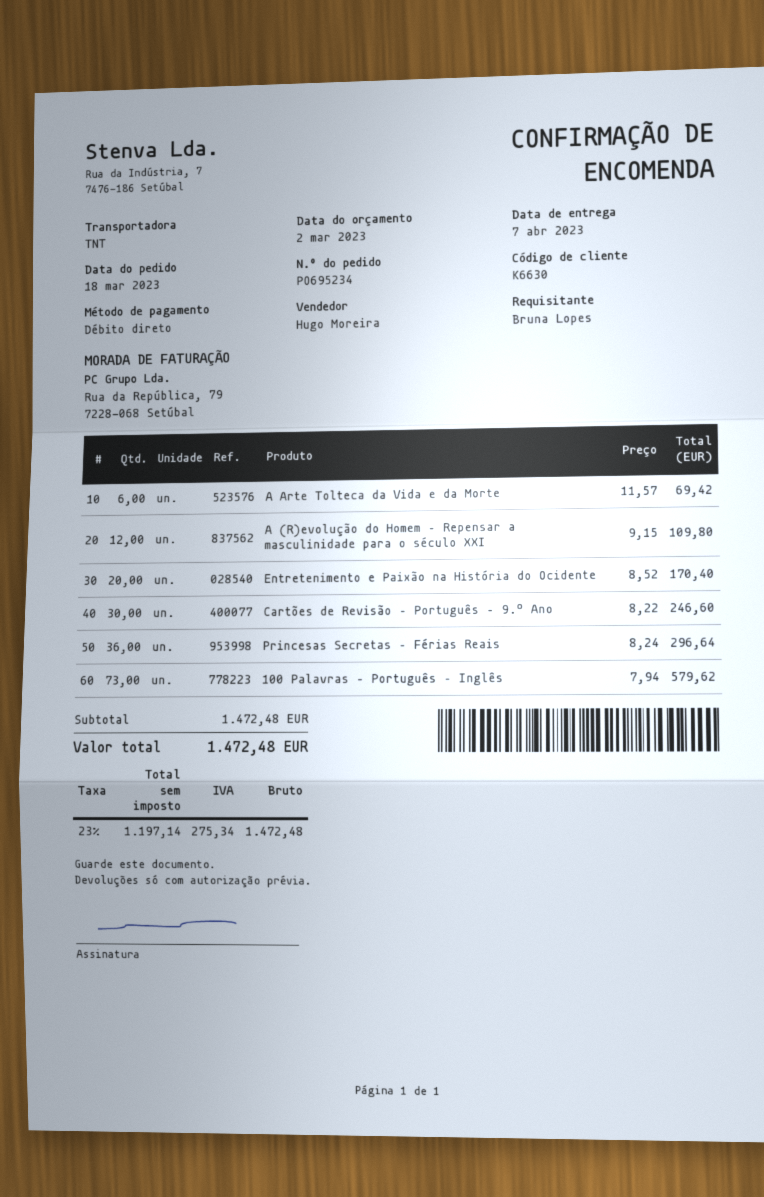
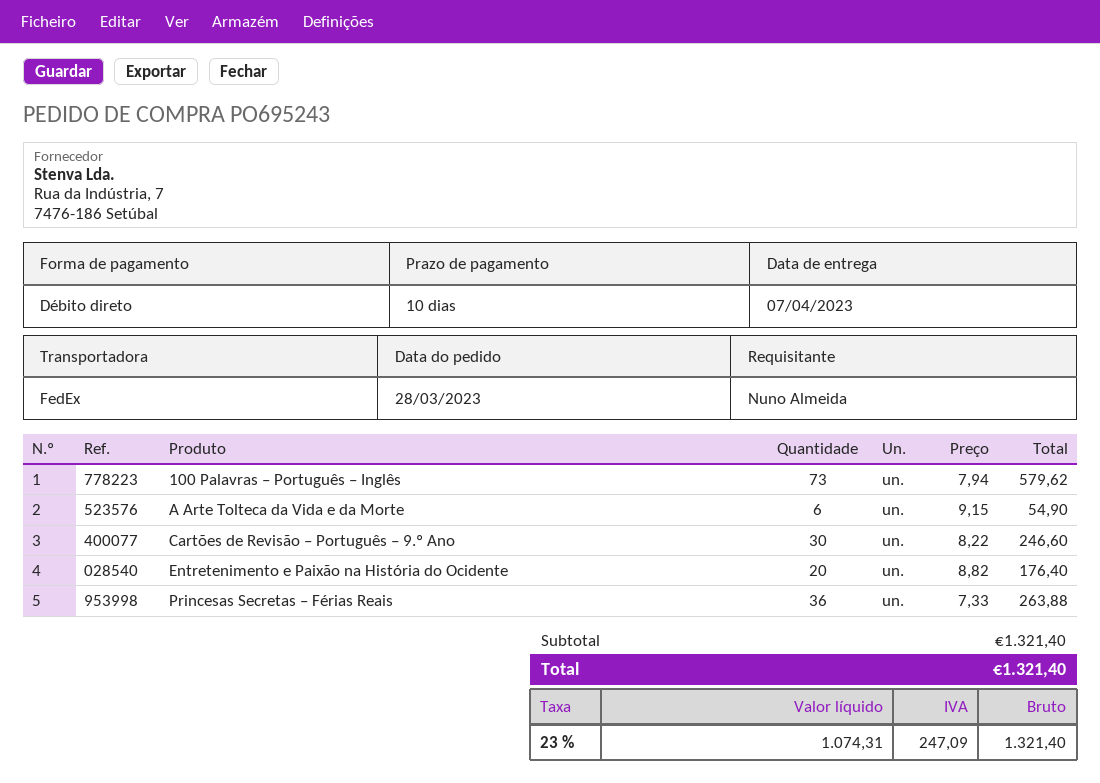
order number: PO695234 -> PO695243
order date: 2023-03-18 -> 2023-03-28
ordered by: Bruna Lopes -> Nuno Almeida
shipping method: TNT -> FedEx
A Arte Tolteca da Vida e da Morte: 6 x 11.57 = 69.42 -> 6 x 9.15 = 54.90
A (R)evolução do Homem – Repensar a masculinidade para o século XXI: 12 x 9.15 = 109.80 -> none
Entretenimento e Paixão na História do Ocidente: 20 x 8.52 = 170.40 -> 20 x 8.82 = 176.40
Princesas Secretas – Férias Reais: 36 x 8.24 = 296.64 -> 36 x 7.33 = 263.88
subtotal: 1472.48 -> 1321.40
net: 1197.14 -> 1074.31
tax: 23% = 275.34 -> 23% = 247.09
total: 1472.48 -> 1321.40

